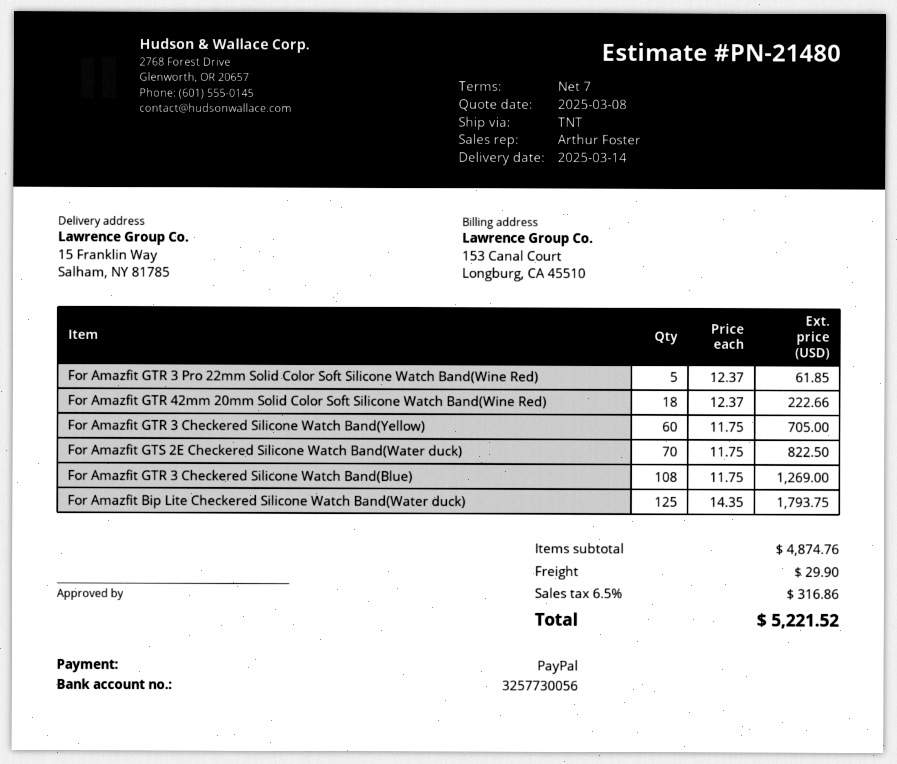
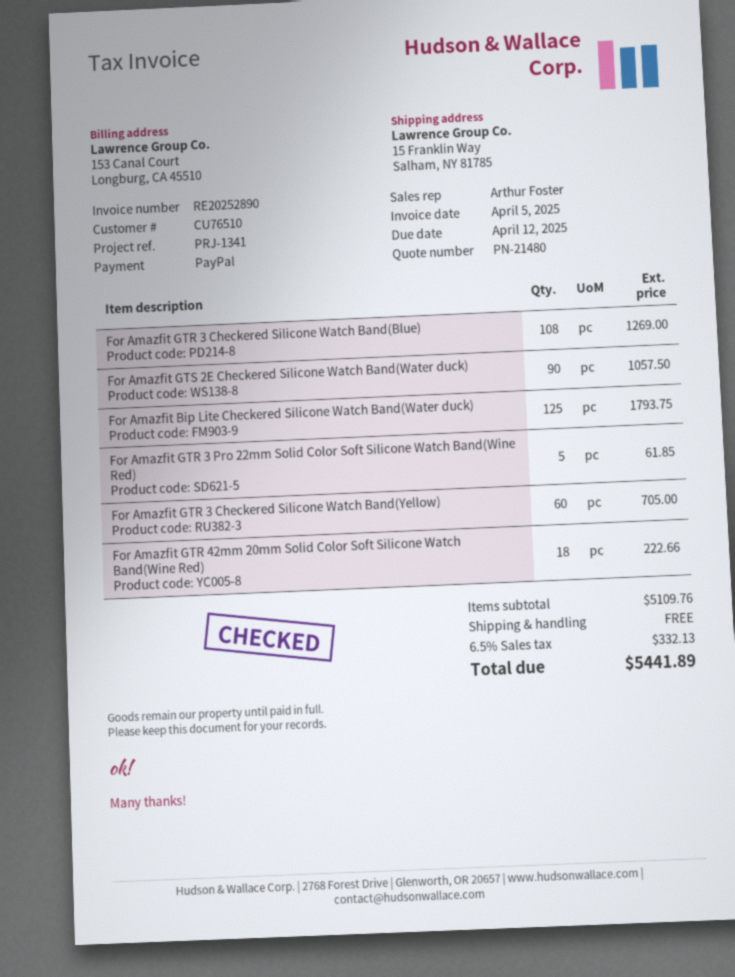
For Amazfit GTS 2E Checkered Silicone Watch Band(Water duck): 70 for 822.50 -> 90 for 1057.50
subtotal: 4874.76 -> 5109.76
shipping: 29.90 -> 0.00
tax: 6.5% = 316.86 -> 6.5% = 332.13
total: 5221.52 -> 5441.89

